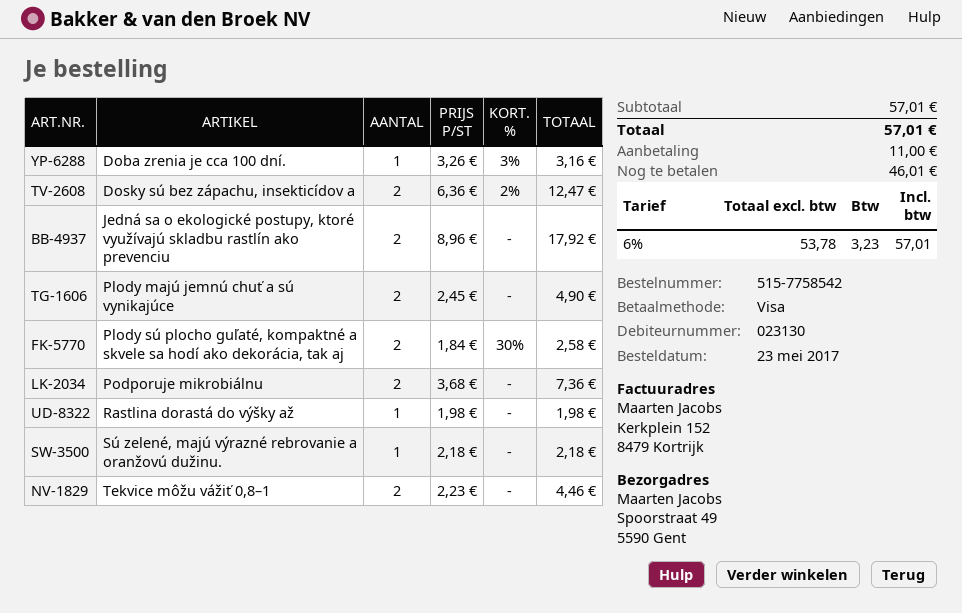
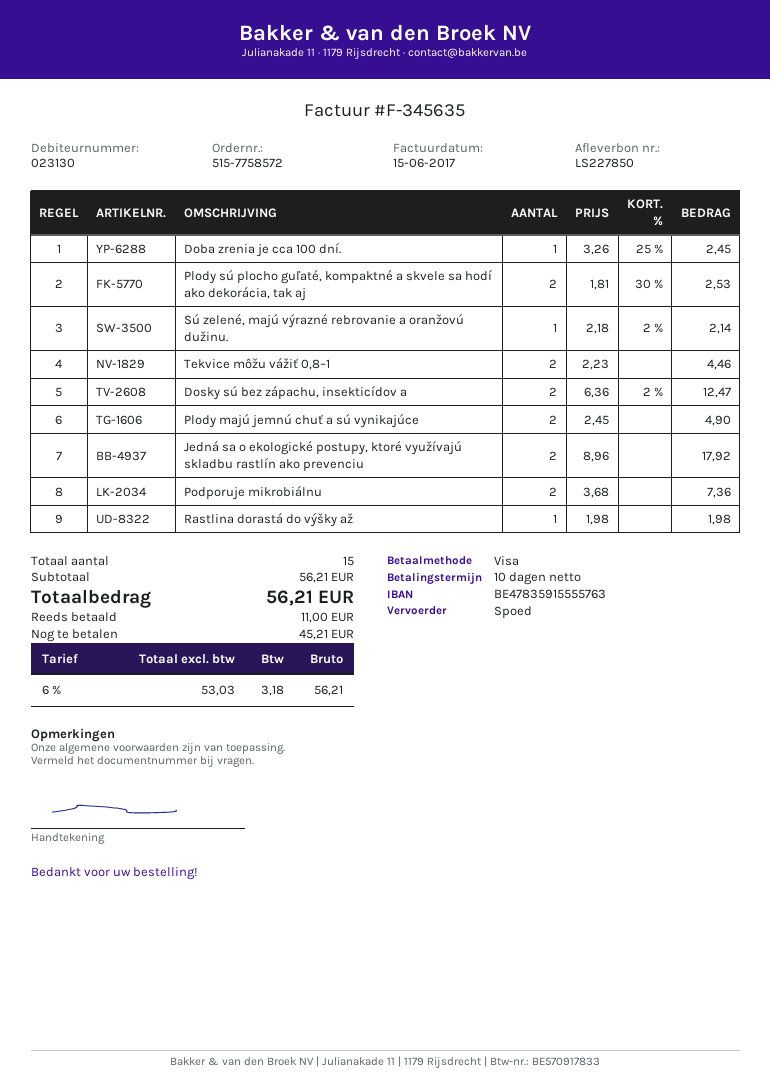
order number: 515-7758542 -> 515-7758572
Doba zrenia je cca 100 dní.: 1 x 3.26 - 3% = 3.16 -> 1 x 3.26 - 25% = 2.45
Plody sú plocho guľaté, kompaktné a skvele sa hodí ako dekorácia, tak aj: 2 x 1.84 - 30% = 2.58 -> 2 x 1.81 - 30% = 2.53
Sú zelené, majú výrazné rebrovanie a oranžovú dužinu.: 1 x 2.18 = 2.18 -> 1 x 2.18 - 2% = 2.14
subtotal: 57.01 -> 56.21
net: 53.78 -> 53.03
tax: 6% = 3.23 -> 6% = 3.18
total: 57.01 -> 56.21
balance: 46.01 -> 45.21

